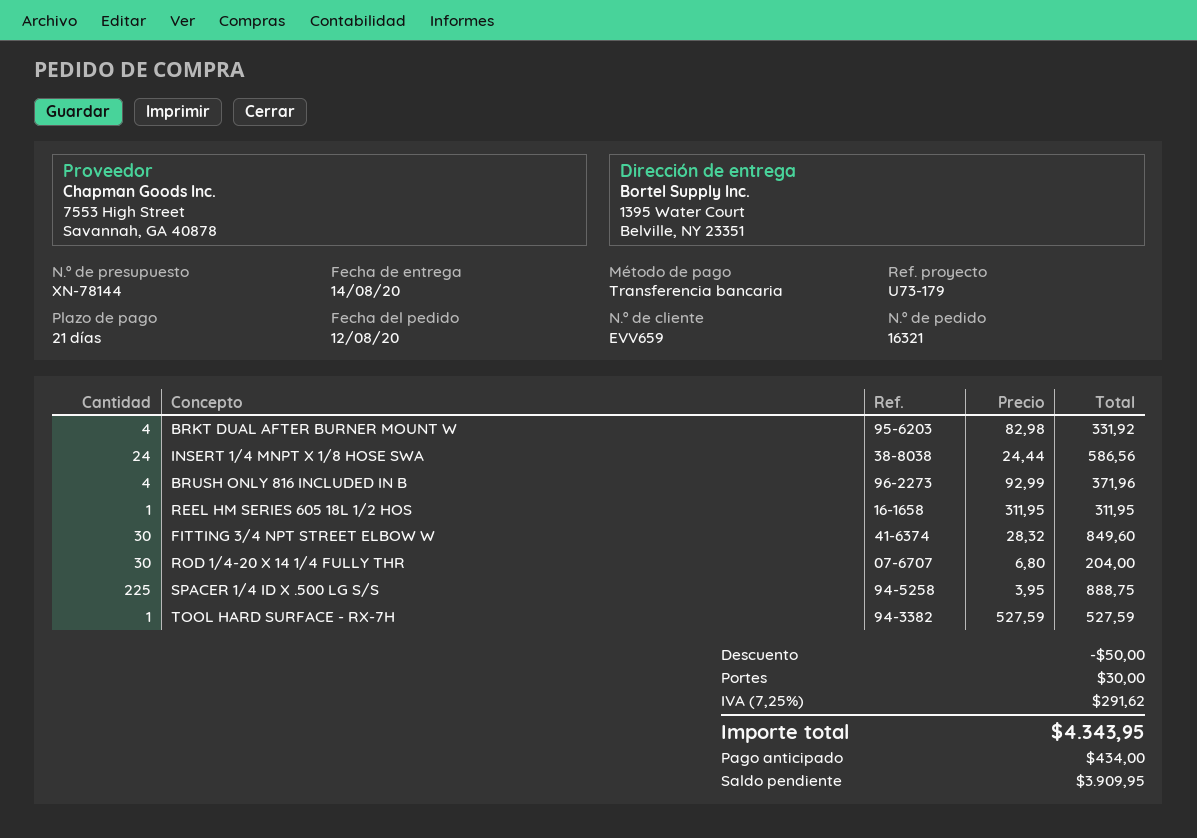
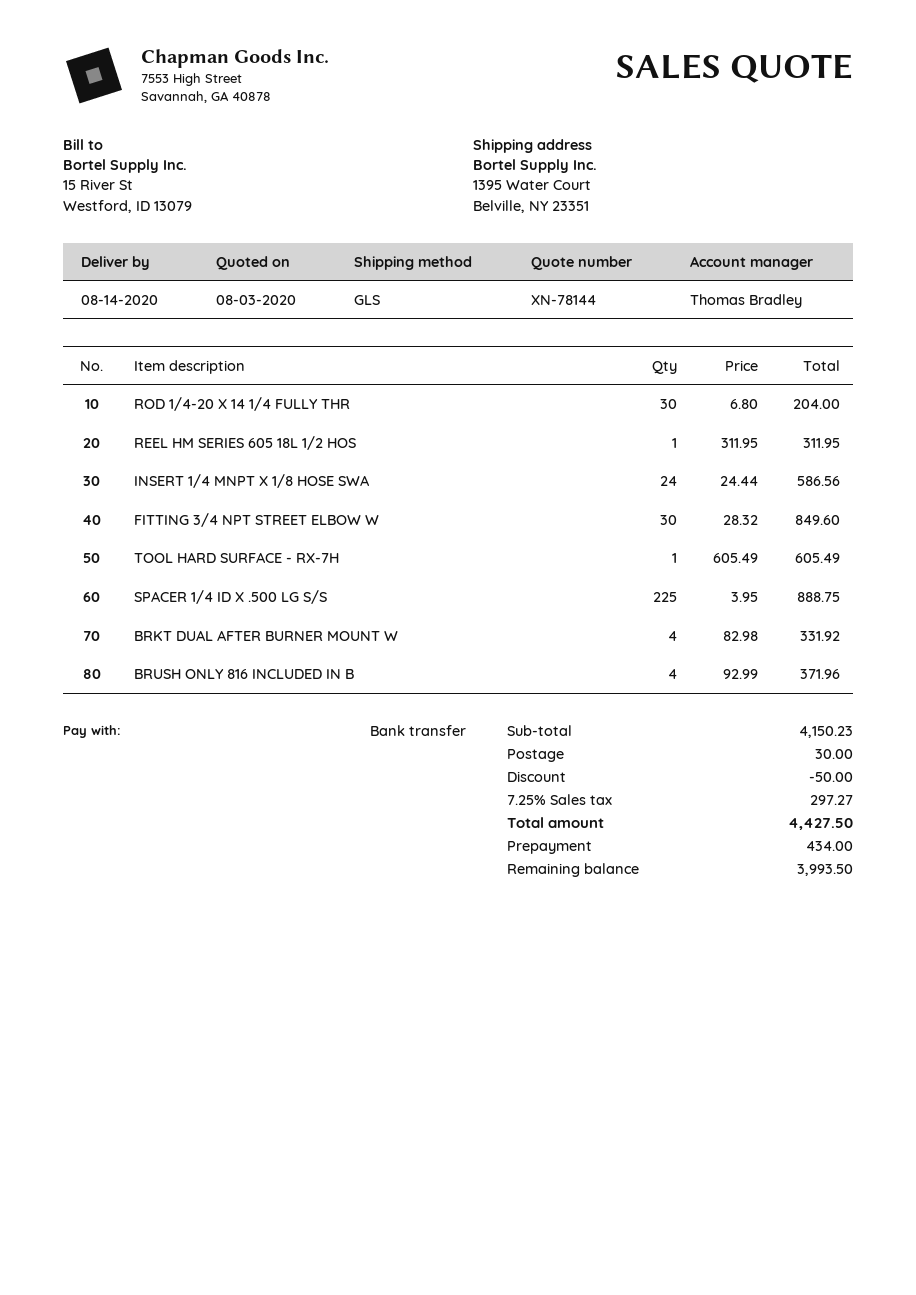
TOOL HARD SURFACE - RX-7H: 1 x 527.59 = 527.59 -> 1 x 605.49 = 605.49
tax: 7.25% = 291.62 -> 7.25% = 297.27
total: 4343.95 -> 4427.50
balance: 3909.95 -> 3993.50

